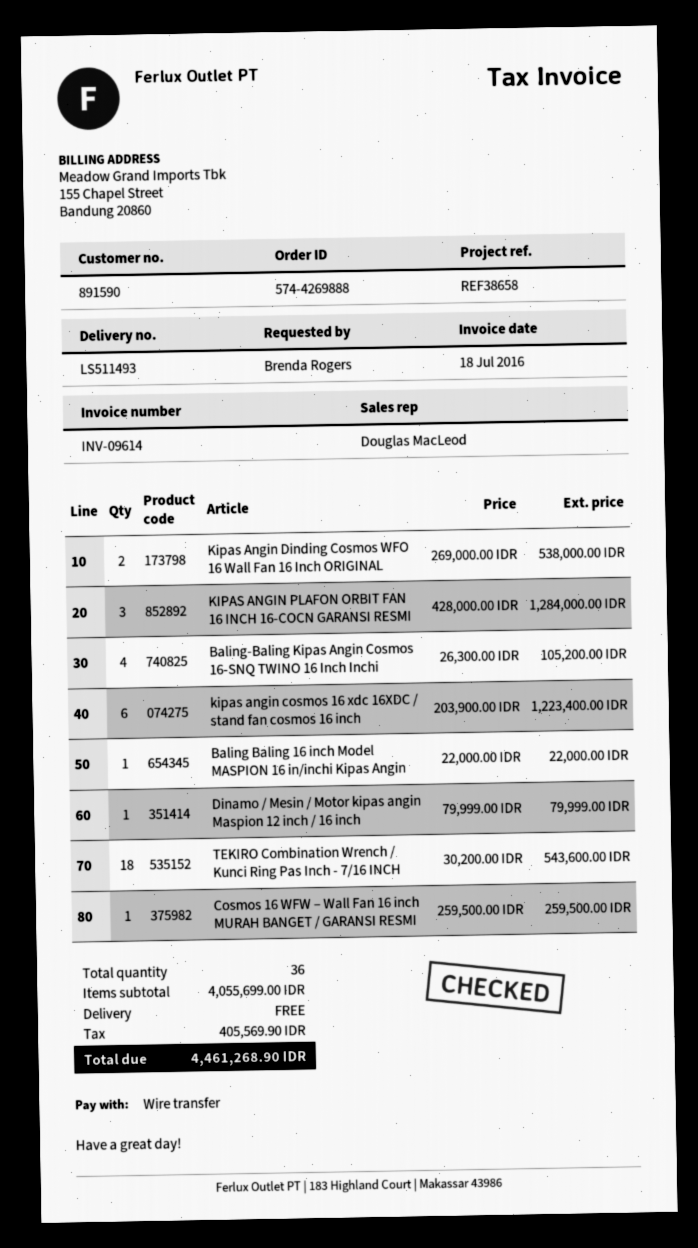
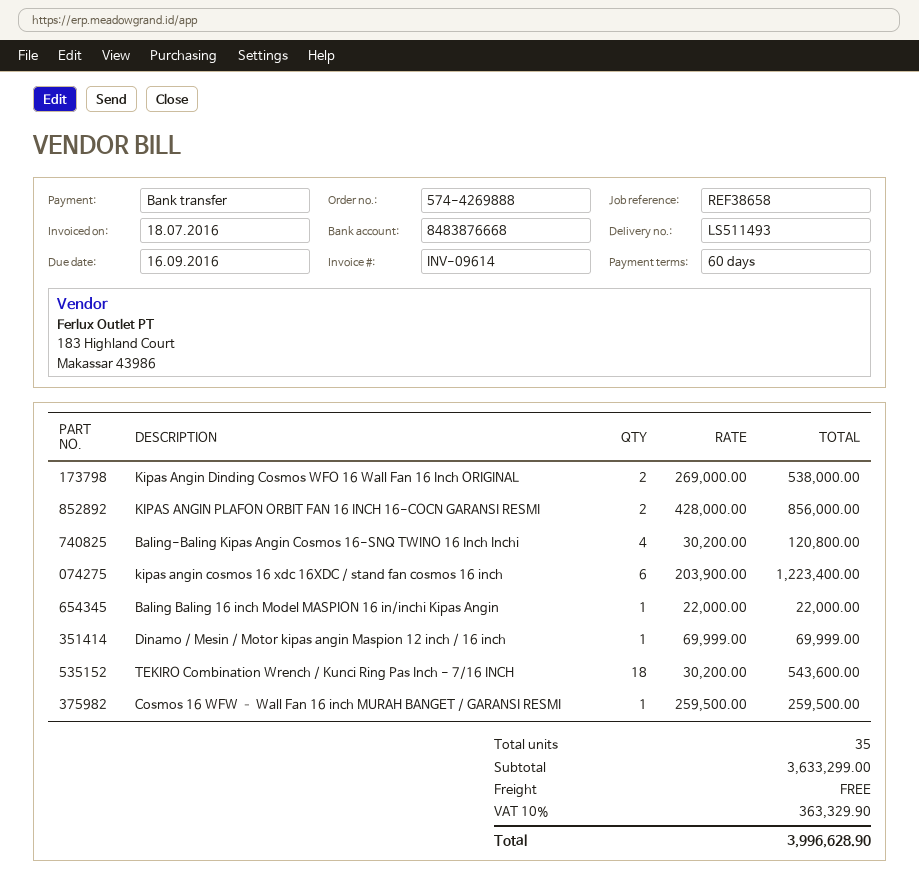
KIPAS ANGIN PLAFON ORBIT FAN 16 INCH 16-COCN GARANSI RESMI: 3 x 428000.00 = 1284000.00 -> 2 x 428000.00 = 856000.00
Baling-Baling Kipas Angin Cosmos 16-SNQ TWINO 16 Inch Inchi: 4 x 26300.00 = 105200.00 -> 4 x 30200.00 = 120800.00
Dinamo / Mesin / Motor kipas angin Maspion 12 inch / 16 inch: 1 x 79999.00 = 79999.00 -> 1 x 69999.00 = 69999.00
total quantity: 36 -> 35
subtotal: 4055699.00 -> 3633299.00
tax: 405569.90 -> 363329.90
total: 4461268.90 -> 3996628.90

